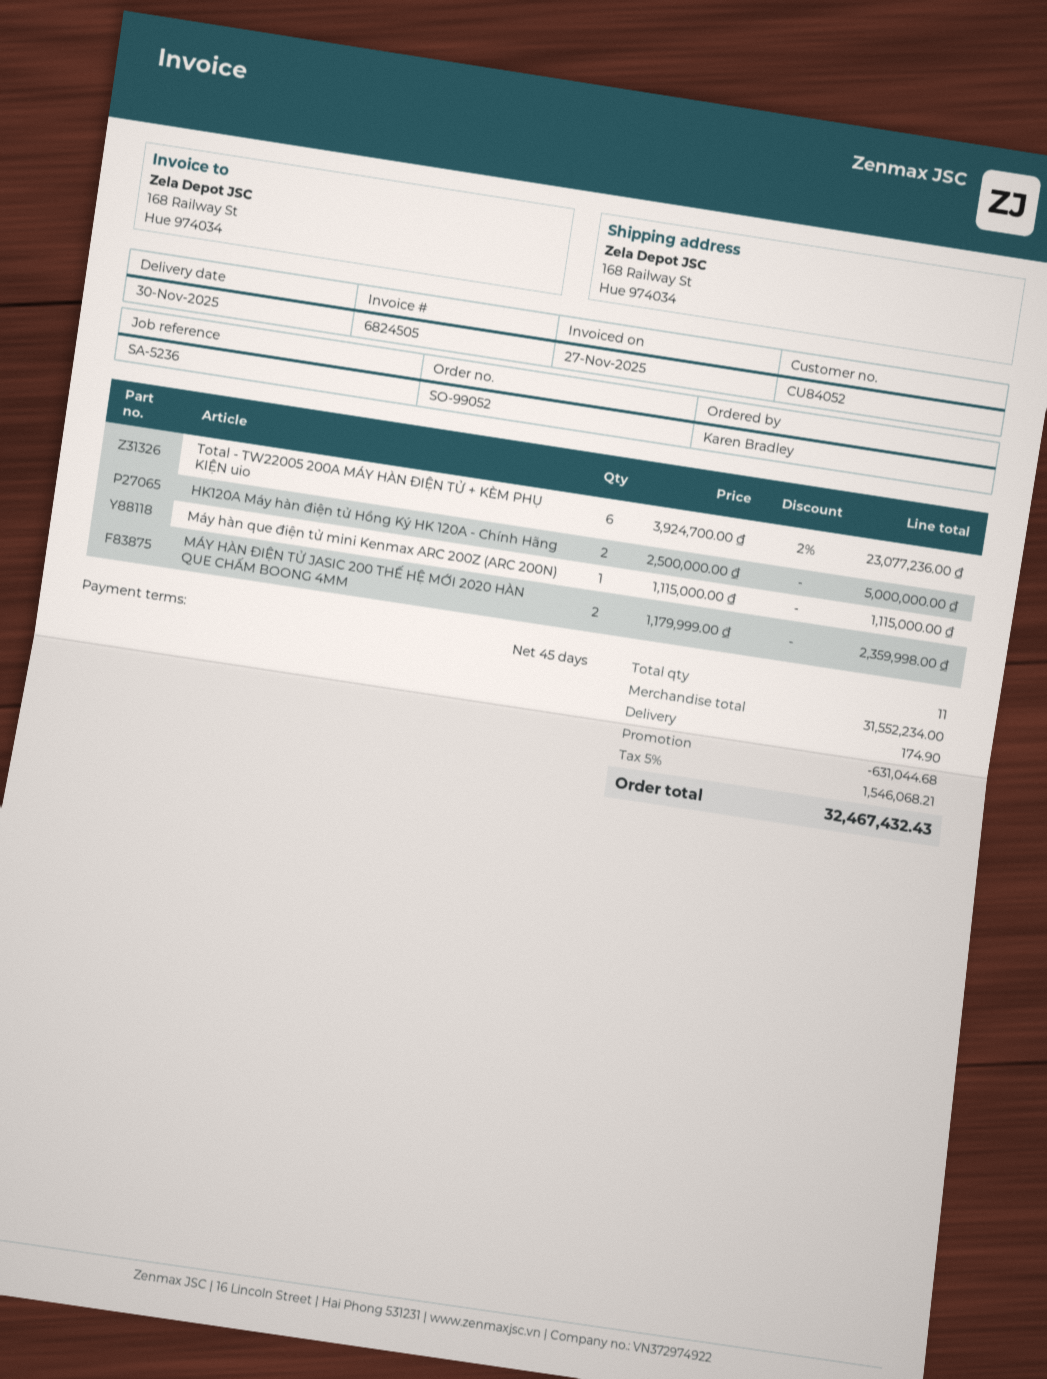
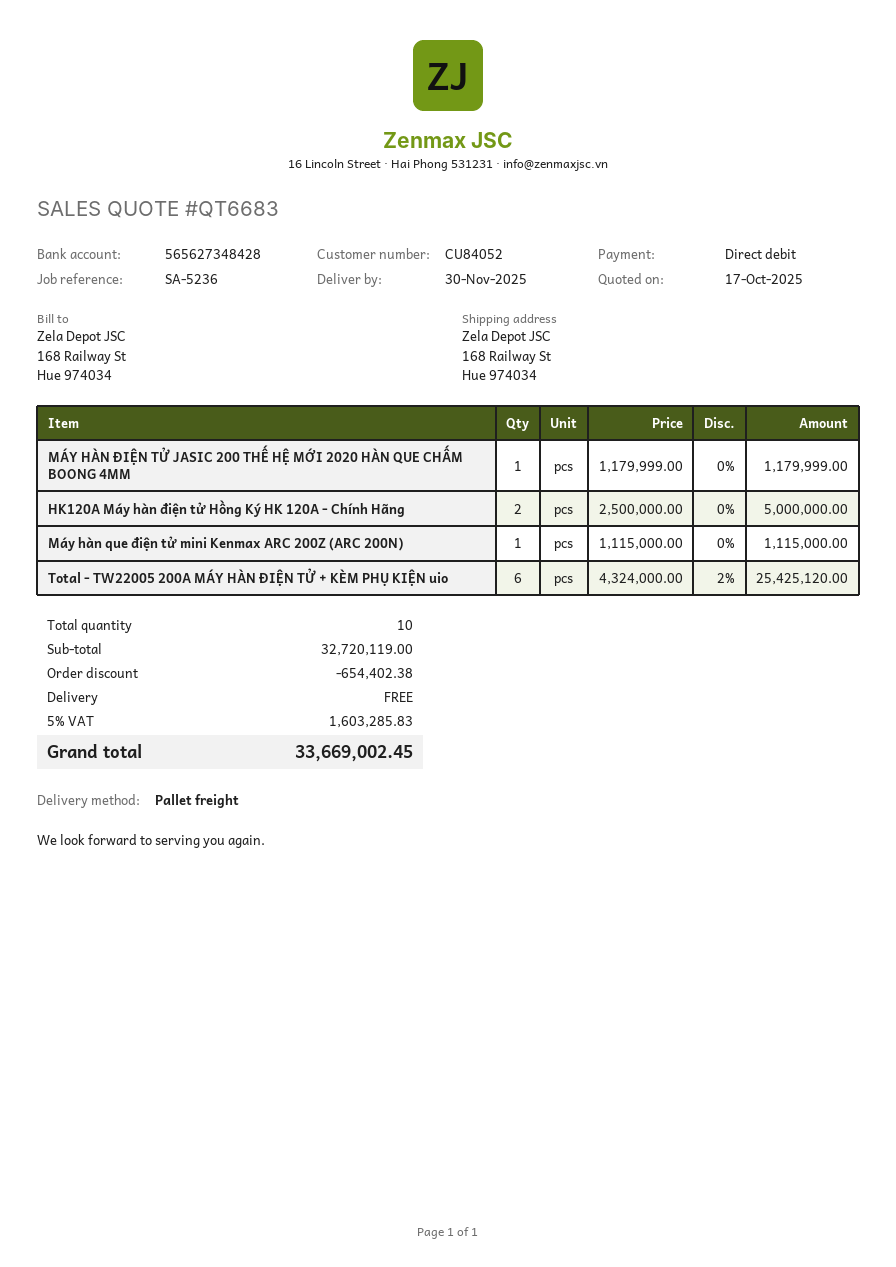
Total - TW22005 200A MÁY HÀN ĐIỆN TỬ + KÈM PHỤ KIỆN uio: 6 x 3924700.00 - 2% = 23077236.00 -> 6 x 4324000.00 - 2% = 25425120.00
MÁY HÀN ĐIỆN TỬ JASIC 200 THẾ HỆ MỚI 2020 HÀN QUE CHẤM BOONG 4MM: 2 x 1179999.00 = 2359998.00 -> 1 x 1179999.00 = 1179999.00
total quantity: 11 -> 10
subtotal: 31552234.00 -> 32720119.00
discount: 631044.68 -> 654402.38
shipping: 174.90 -> 0.00
tax: 5% = 1546068.21 -> 5% = 1603285.83
total: 32467432.43 -> 33669002.45

